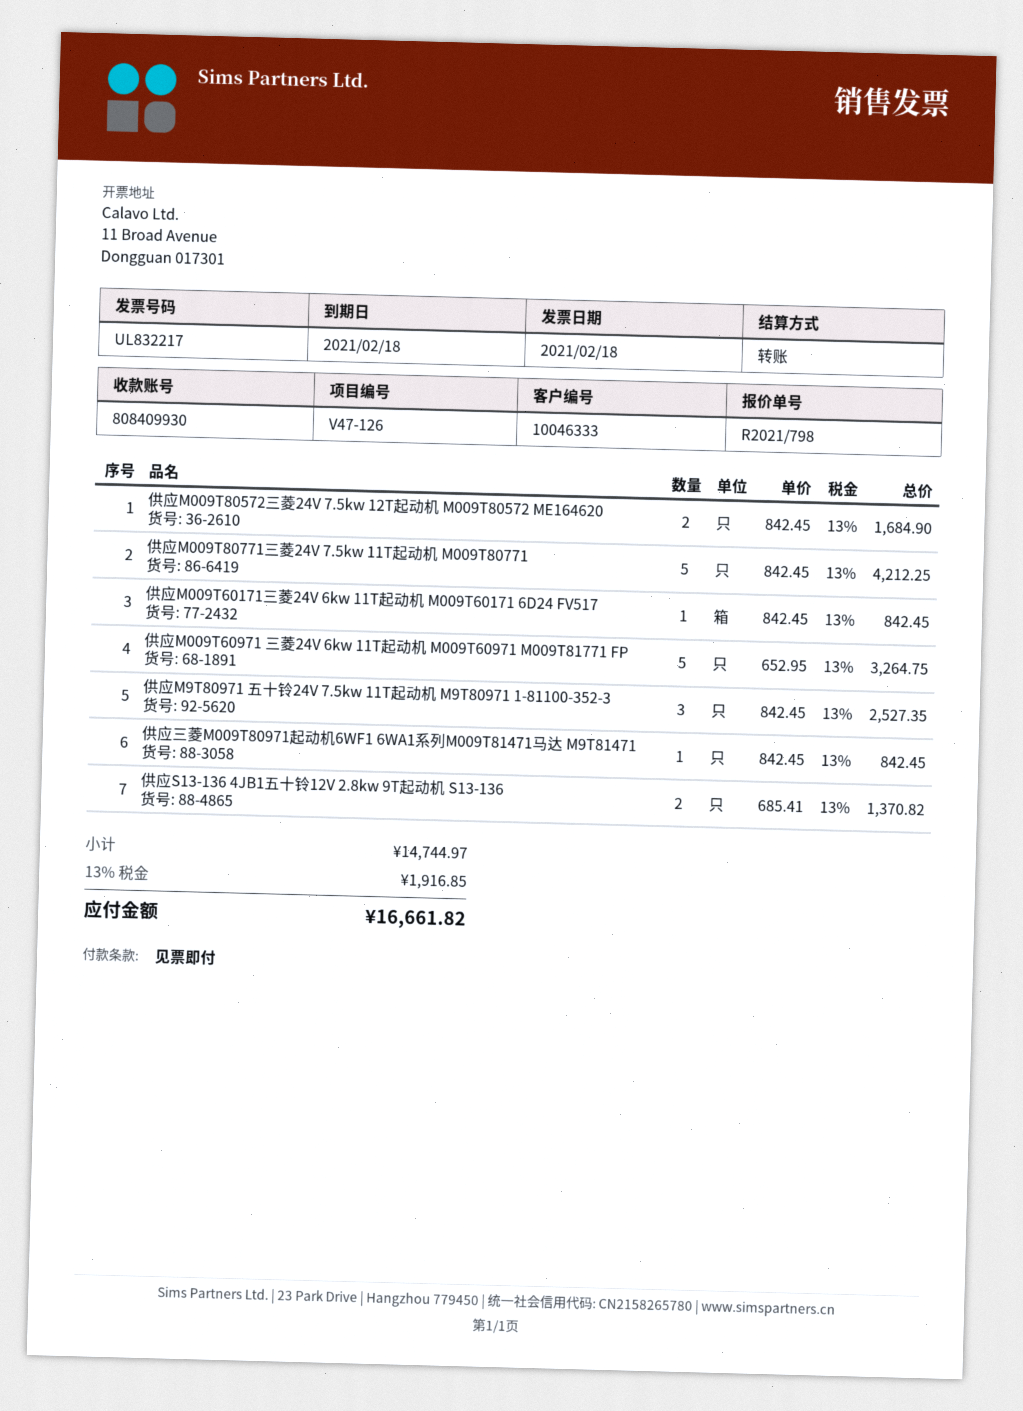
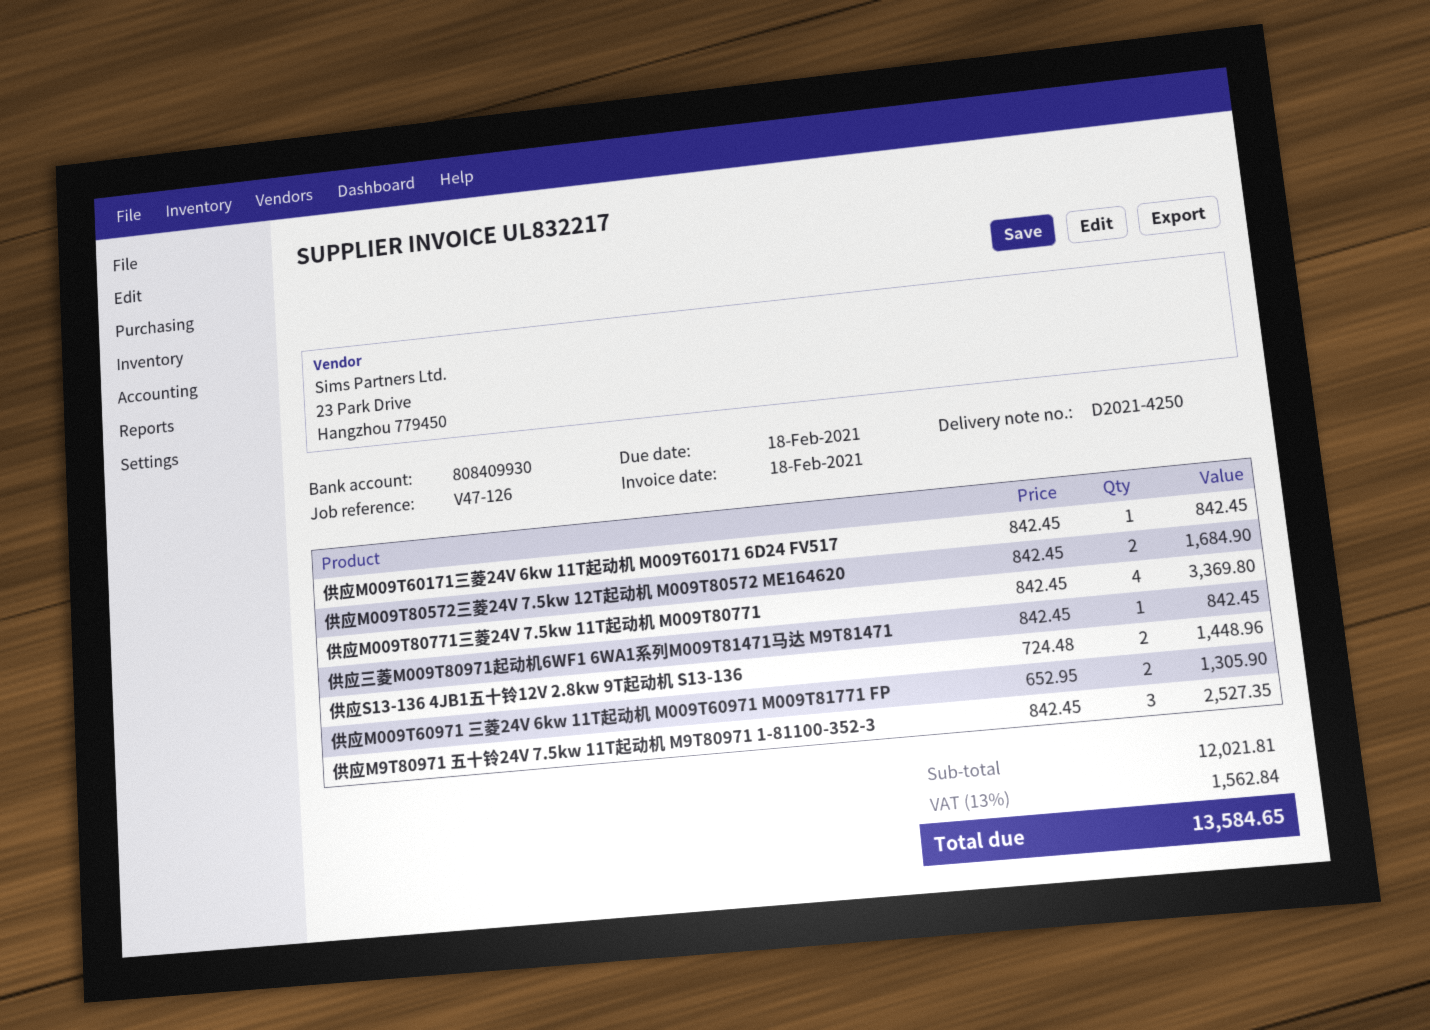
供应M009T80771三菱24V 7.5kw 11T起动机 M009T80771: 5 x 842.45 = 4212.25 -> 4 x 842.45 = 3369.80
供应M009T60971 三菱24V 6kw 11T起动机 M009T60971 M009T81771 FP: 5 x 652.95 = 3264.75 -> 2 x 652.95 = 1305.90
供应S13-136 4JB1五十铃12V 2.8kw 9T起动机 S13-136: 2 x 685.41 = 1370.82 -> 2 x 724.48 = 1448.96
subtotal: 14744.97 -> 12021.81
tax: 13% = 1916.85 -> 13% = 1562.84
total: 16661.82 -> 13584.65

